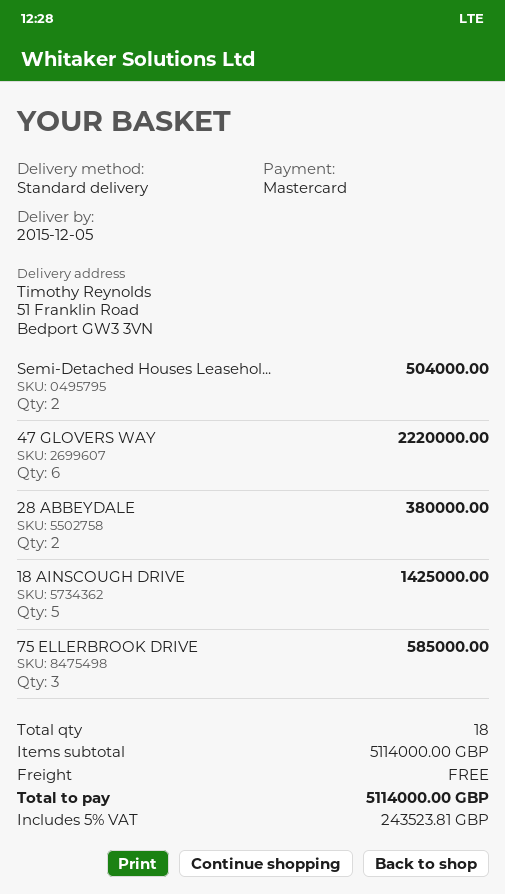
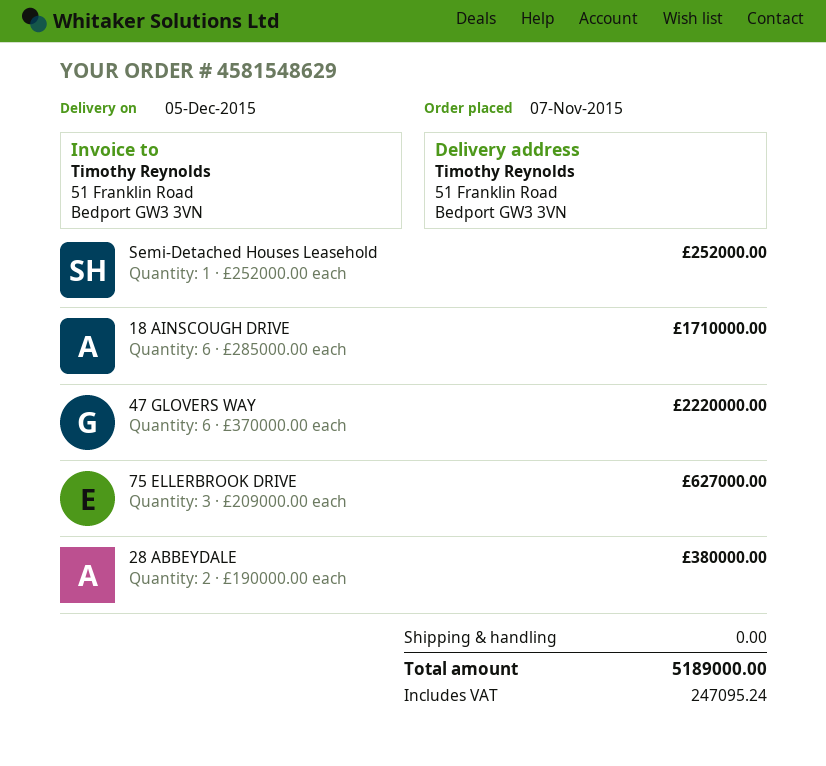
Semi-Detached Houses Leasehol...: 2 for 504000.00 -> 1 for 252000.00
18 AINSCOUGH DRIVE: 5 for 1425000.00 -> 6 for 1710000.00
75 ELLERBROOK DRIVE: 3 for 585000.00 -> 3 for 627000.00
tax: 243523.81 -> 247095.24
total: 5114000.00 -> 5189000.00

